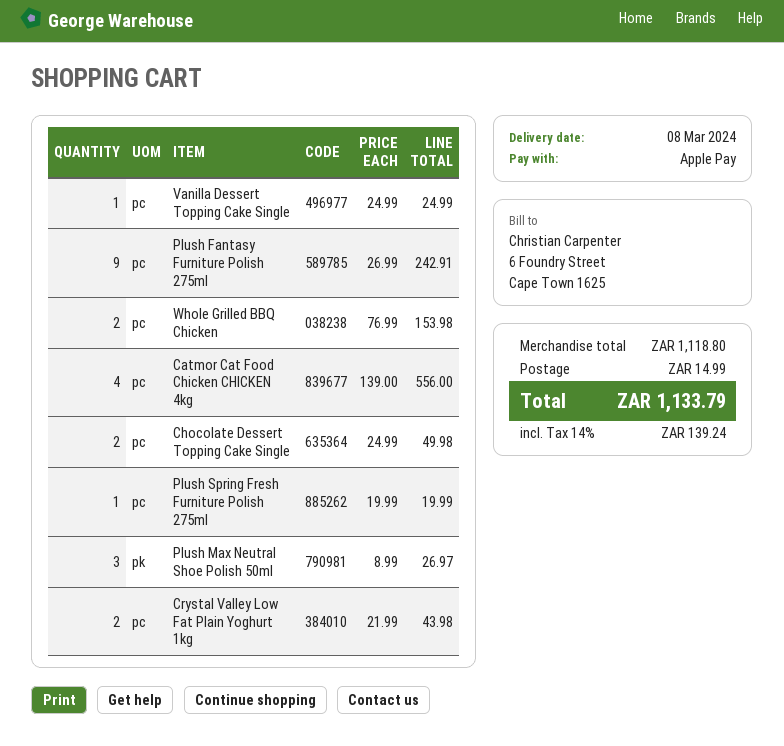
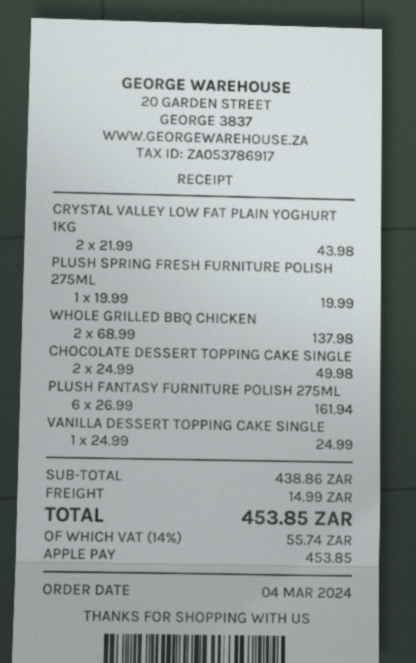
Plush Fantasy Furniture Polish 275ml: 9 x 26.99 = 242.91 -> 6 x 26.99 = 161.94
Whole Grilled BBQ Chicken: 2 x 76.99 = 153.98 -> 2 x 68.99 = 137.98
Catmor Cat Food Chicken CHICKEN 4kg: 4 x 139.00 = 556.00 -> none
Plush Max Neutral Shoe Polish 50ml: 3 x 8.99 = 26.97 -> none
subtotal: 1118.80 -> 438.86
tax: 14% = 139.24 -> 14% = 55.74
total: 1133.79 -> 453.85

